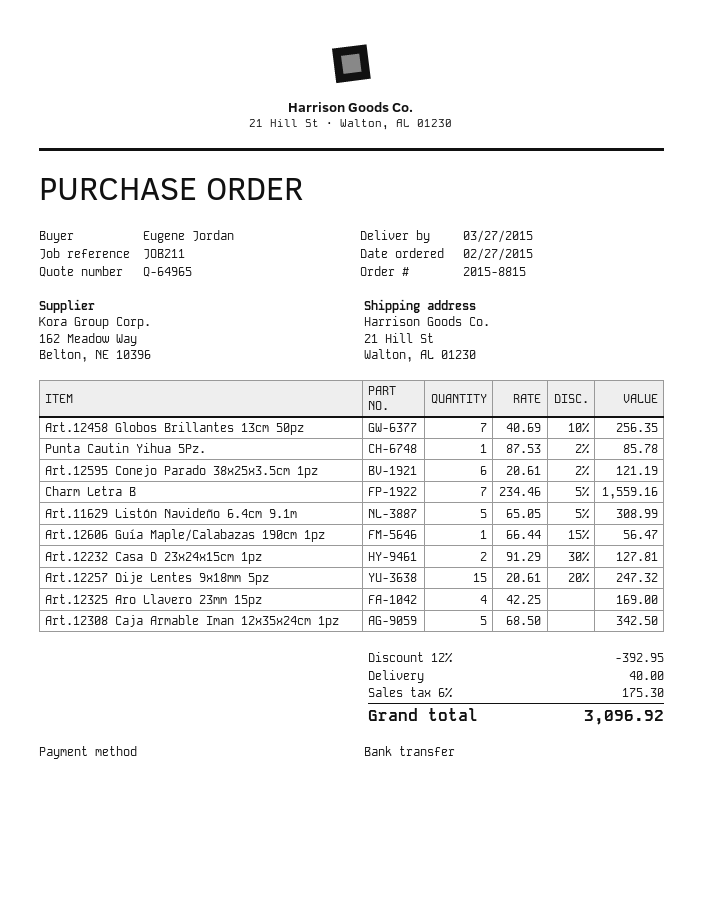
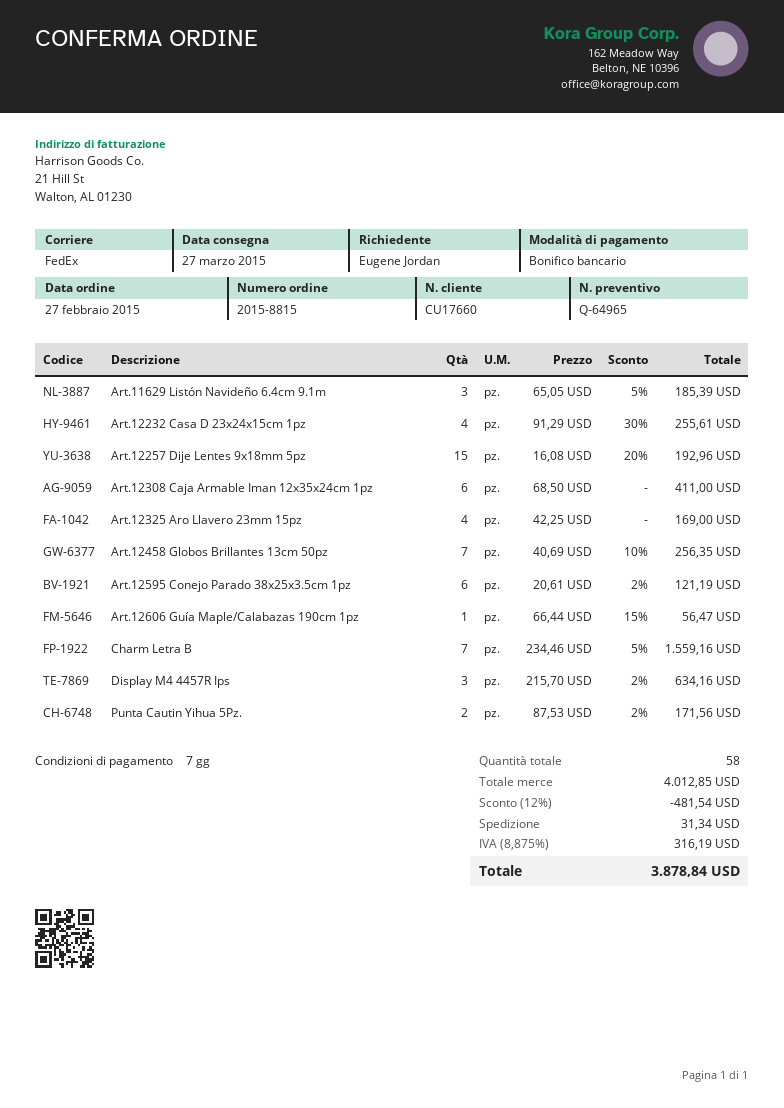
Punta Cautin Yihua 5Pz.: 1 x 87.53 - 2% = 85.78 -> 2 x 87.53 - 2% = 171.56
Art.11629 Listón Navideño 6.4cm 9.1m: 5 x 65.05 - 5% = 308.99 -> 3 x 65.05 - 5% = 185.39
Art.12232 Casa D 23x24x15cm 1pz: 2 x 91.29 - 30% = 127.81 -> 4 x 91.29 - 30% = 255.61
Art.12257 Dije Lentes 9x18mm 5pz: 15 x 20.61 - 20% = 247.32 -> 15 x 16.08 - 20% = 192.96
Art.12308 Caja Armable Iman 12x35x24cm 1pz: 5 x 68.50 = 342.50 -> 6 x 68.50 = 411.00
Display M4 4457R Ips: none -> 3 x 215.70 - 2% = 634.16
discount: 12% = 392.95 -> 12% = 481.54
shipping: 40.00 -> 31.34
tax: 6% = 175.30 -> 8.875% = 316.19
total: 3096.92 -> 3878.84

